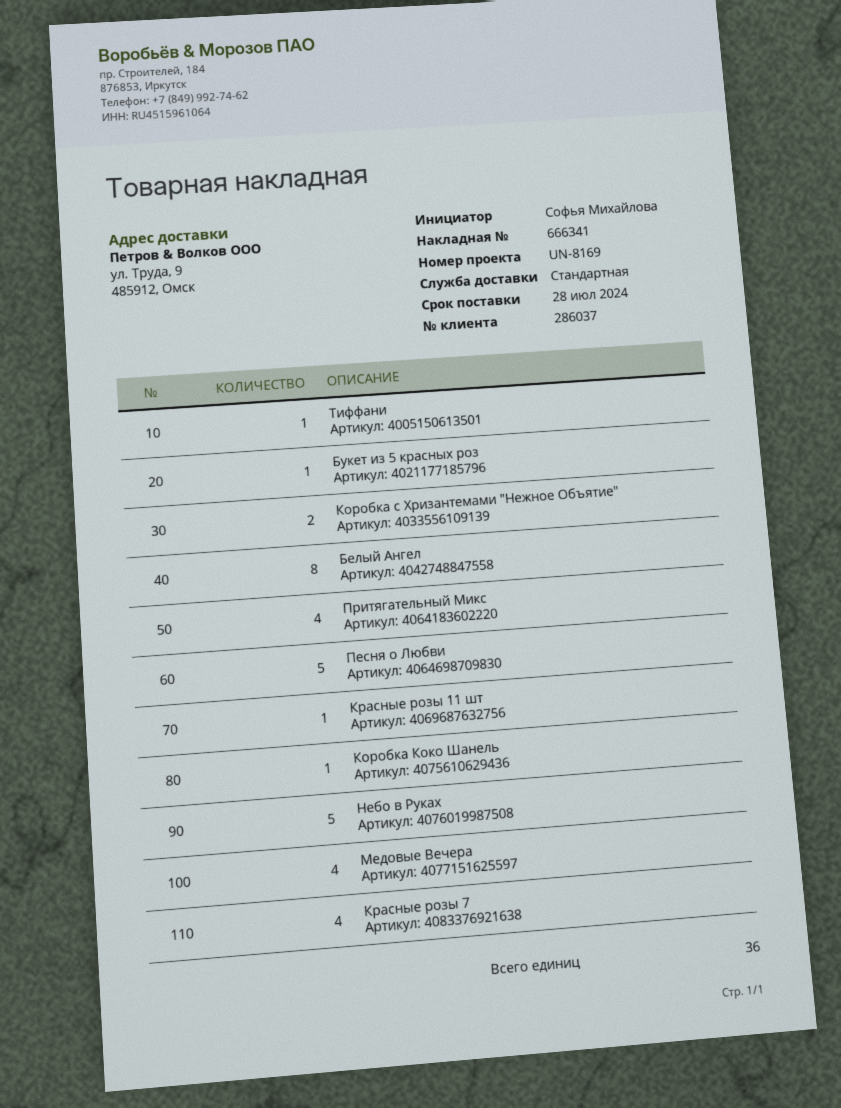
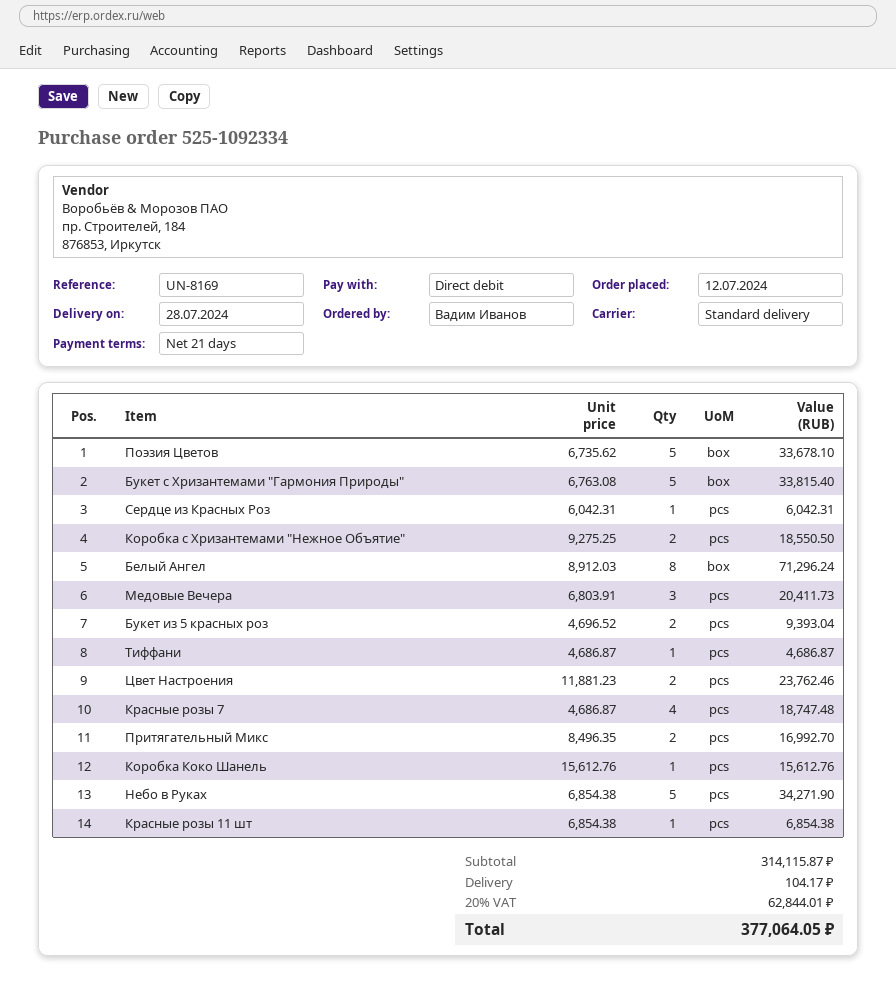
ordered by: Софья Михайлова -> Вадим Иванов
Букет из 5 красных роз: 1 -> 2
Притягательный Микс: 4 -> 2
Песня о Любви: 5 -> none
Медовые Вечера: 4 -> 3
Поэзия Цветов: none -> 5
Букет с Хризантемами "Гармония Природы": none -> 5
Сердце из Красных Роз: none -> 1
Цвет Настроения: none -> 2

